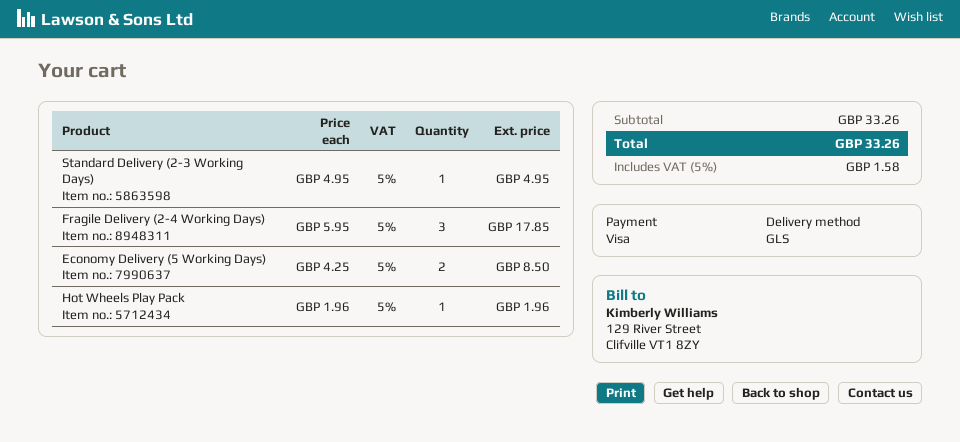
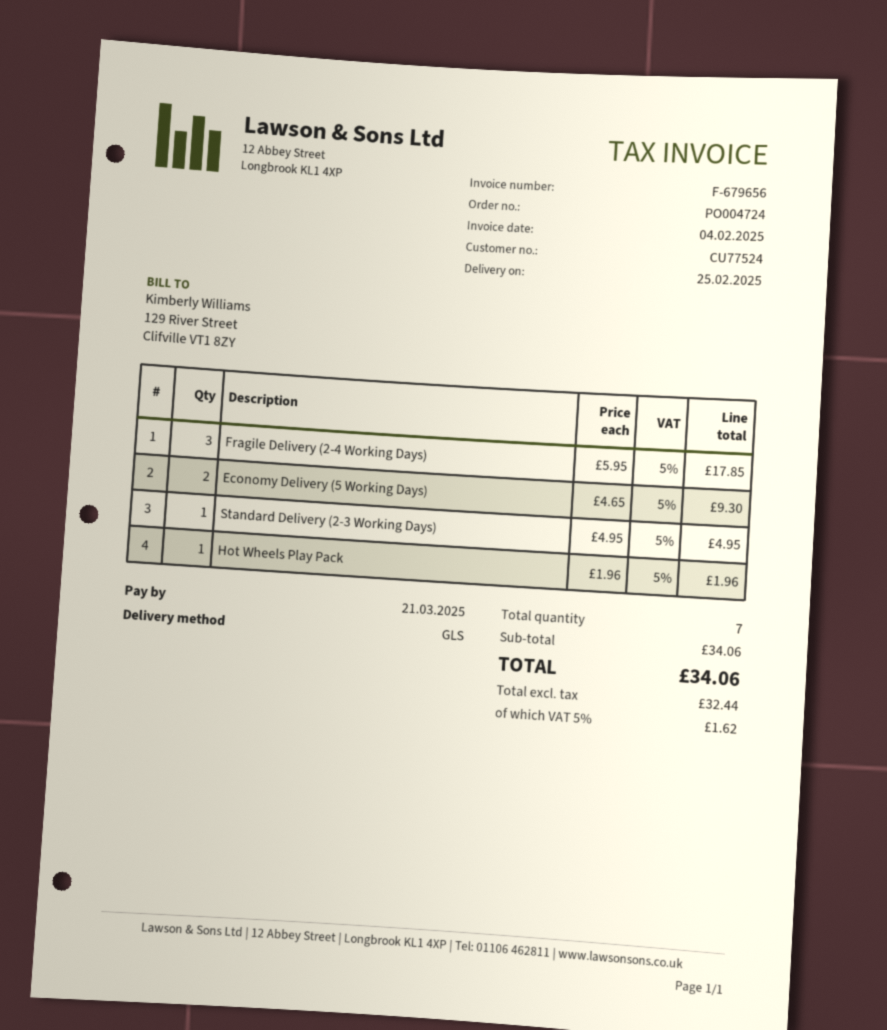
Economy Delivery (5 Working Days): 2 x 4.25 = 8.50 -> 2 x 4.65 = 9.30
subtotal: 33.26 -> 34.06
tax: 5% = 1.58 -> 5% = 1.62
total: 33.26 -> 34.06

